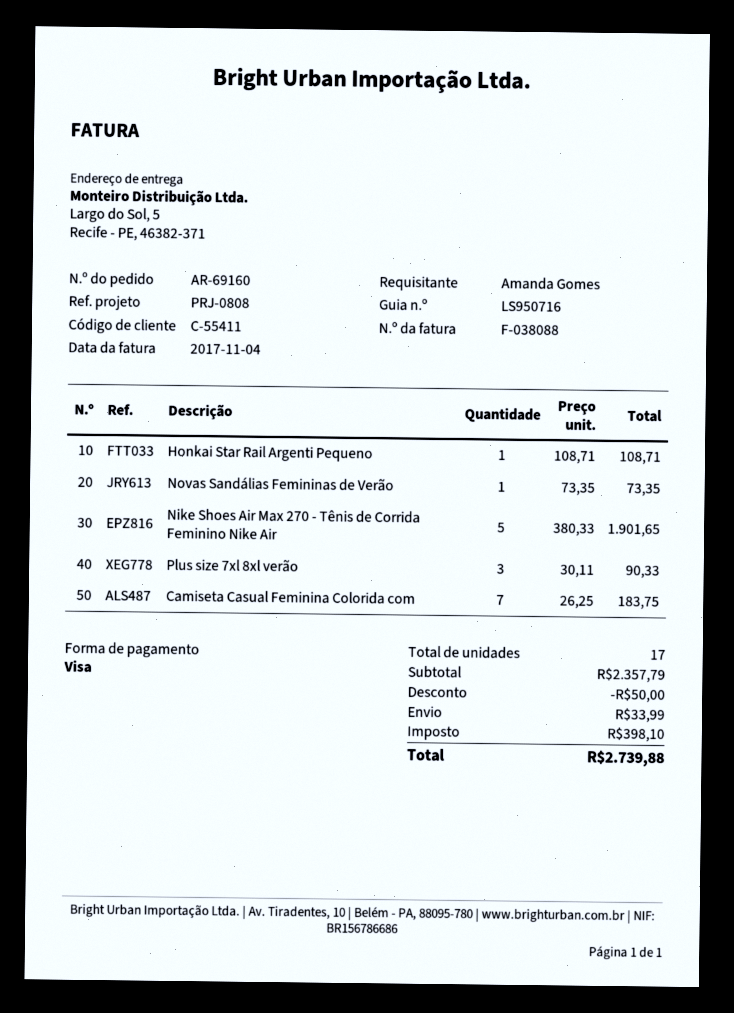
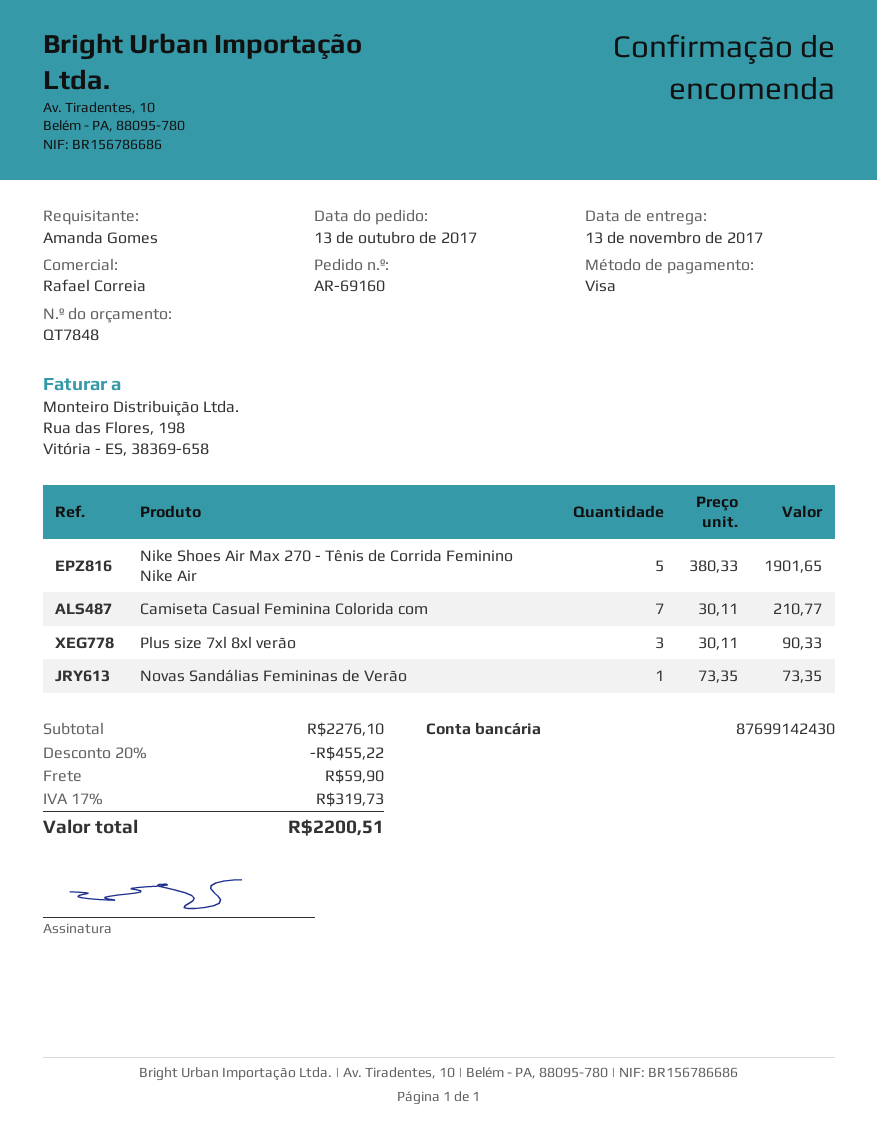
Honkai Star Rail Argenti Pequeno: 1 x 108.71 = 108.71 -> none
Camiseta Casual Feminina Colorida com: 7 x 26.25 = 183.75 -> 7 x 30.11 = 210.77
subtotal: 2357.79 -> 2276.10
discount: 50.00 -> 455.22
shipping: 33.99 -> 59.90
tax: 398.10 -> 319.73
total: 2739.88 -> 2200.51

